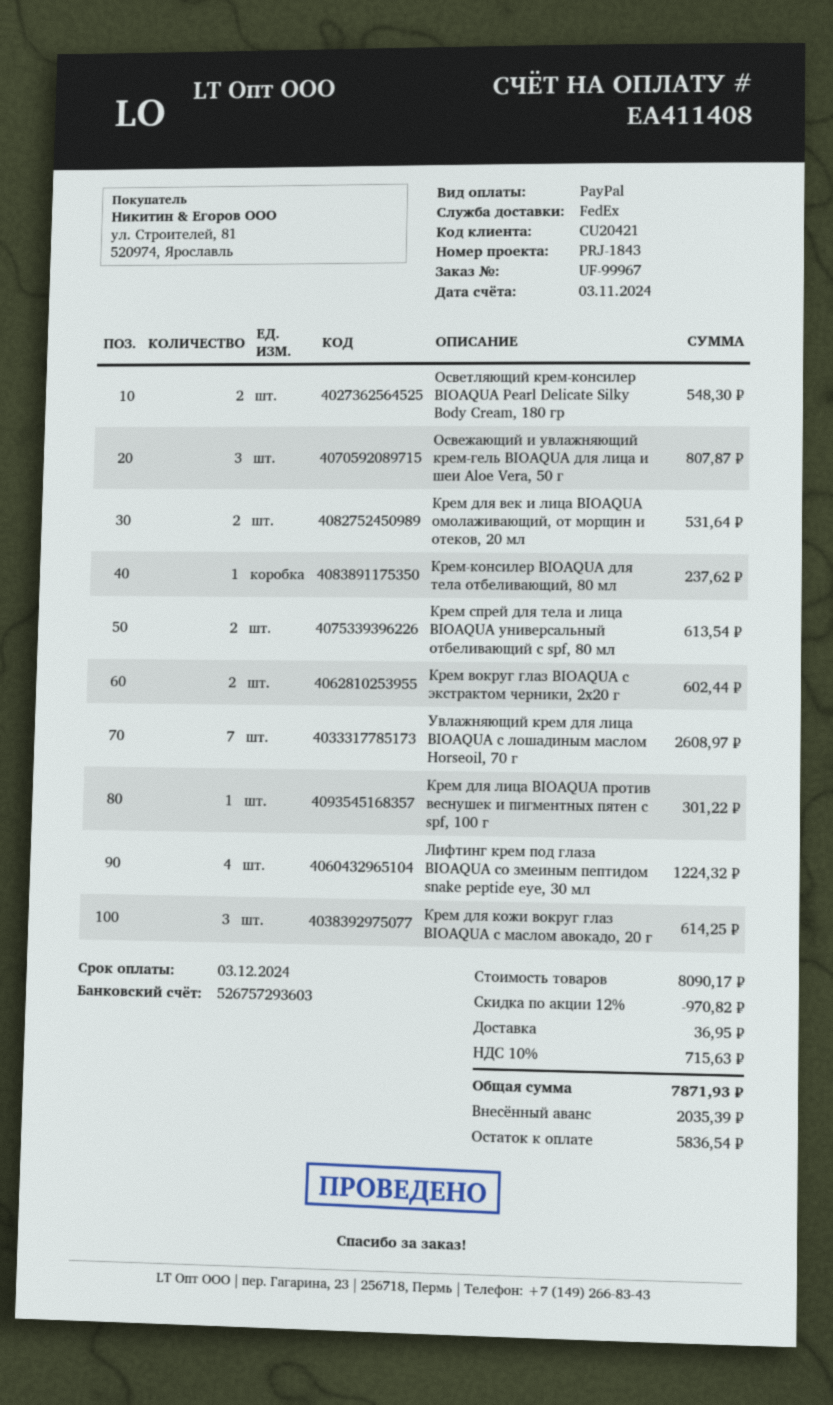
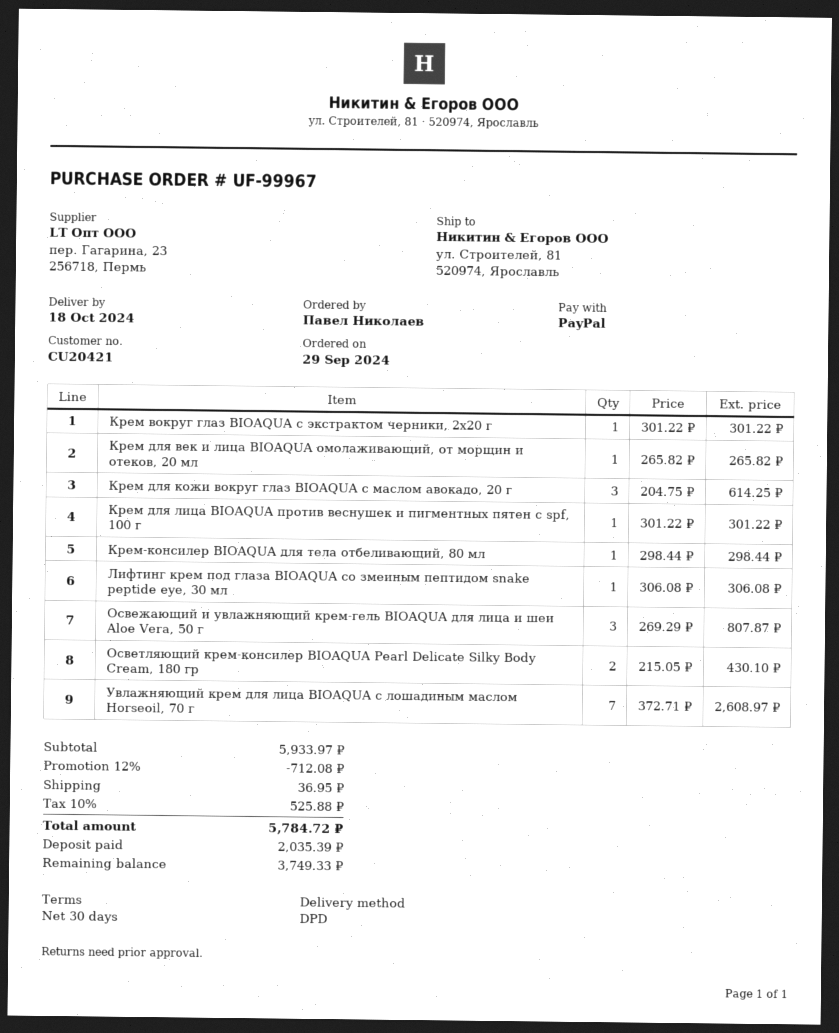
shipping method: FedEx -> DPD
Осветляющий крем-консилер BIOAQUA Pearl Delicate Silky Body Cream, 180 гр: 2 for 548.30 -> 2 for 430.10
Крем для век и лица BIOAQUA омолаживающий, от морщин и отеков, 20 мл: 2 for 531.64 -> 1 for 265.82
Крем-консилер BIOAQUA для тела отбеливающий, 80 мл: 1 for 237.62 -> 1 for 298.44
Крем спрей для тела и лица BIOAQUA универсальный отбеливающий с spf, 80 мл: 2 for 613.54 -> none
Крем вокруг глаз BIOAQUA с экстрактом черники, 2х20 г: 2 for 602.44 -> 1 for 301.22
Лифтинг крем под глаза BIOAQUA со змеиным пептидом snake peptide eye, 30 мл: 4 for 1224.32 -> 1 for 306.08
subtotal: 8090.17 -> 5933.97
discount: 12% = 970.82 -> 12% = 712.08
tax: 10% = 715.63 -> 10% = 525.88
total: 7871.93 -> 5784.72
balance: 5836.54 -> 3749.33

